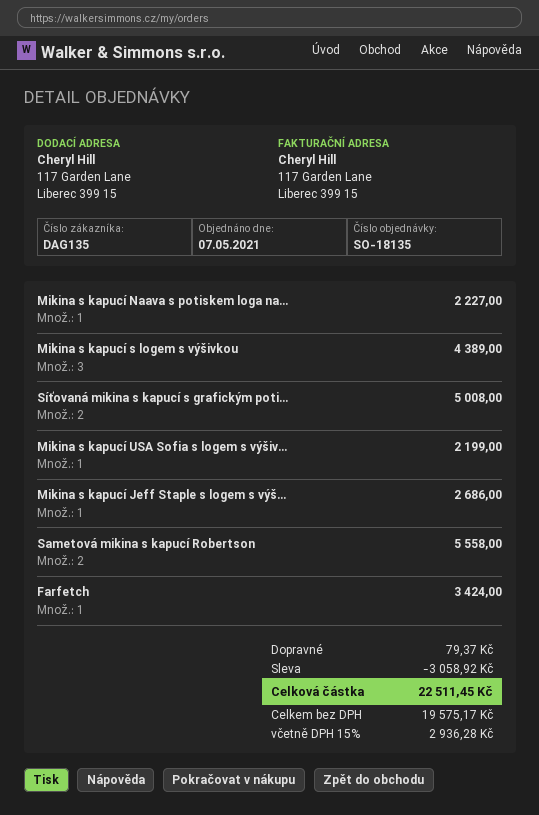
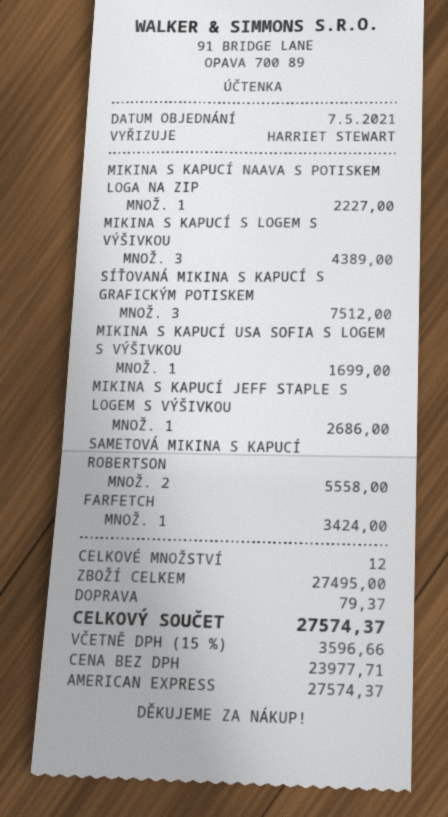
Síťovaná mikina s kapucí s grafickým poti...: 2 for 5008.00 -> 3 for 7512.00
Mikina s kapucí USA Sofia s logem s výšiv...: 1 for 2199.00 -> 1 for 1699.00
discount: 3058.92 -> none
net: 19575.17 -> 23977.71
tax: 15% = 2936.28 -> 15% = 3596.66
total: 22511.45 -> 27574.37

